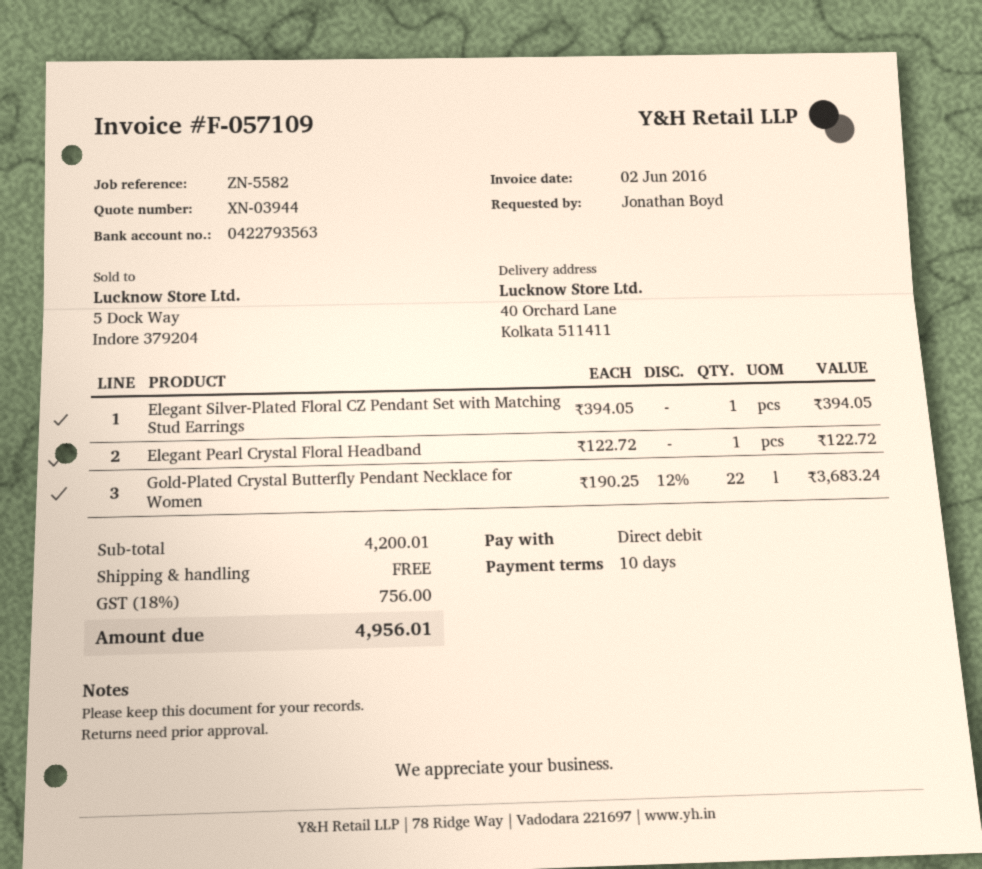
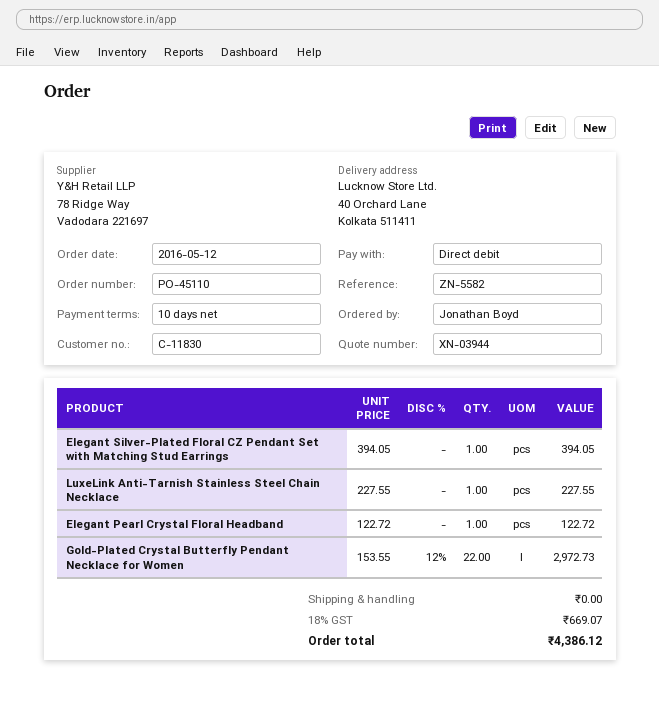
Gold-Plated Crystal Butterfly Pendant Necklace for Women: 22 x 190.25 - 12% = 3683.24 -> 22 x 153.55 - 12% = 2972.73
LuxeLink Anti-Tarnish Stainless Steel Chain Necklace: none -> 1 x 227.55 = 227.55
tax: 18% = 756.00 -> 18% = 669.07
total: 4956.01 -> 4386.12

